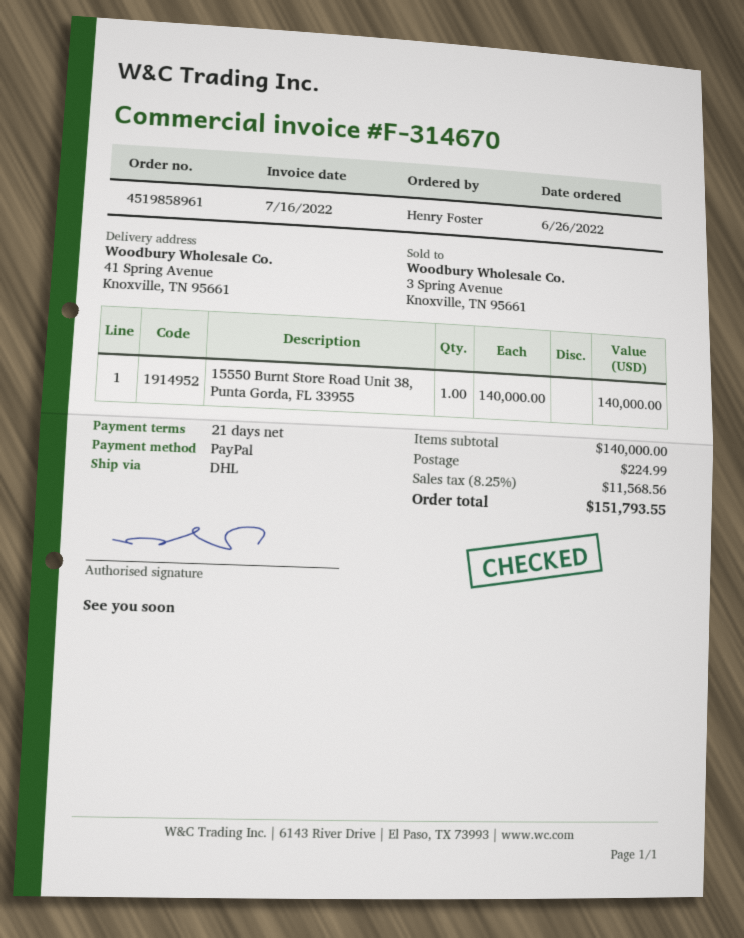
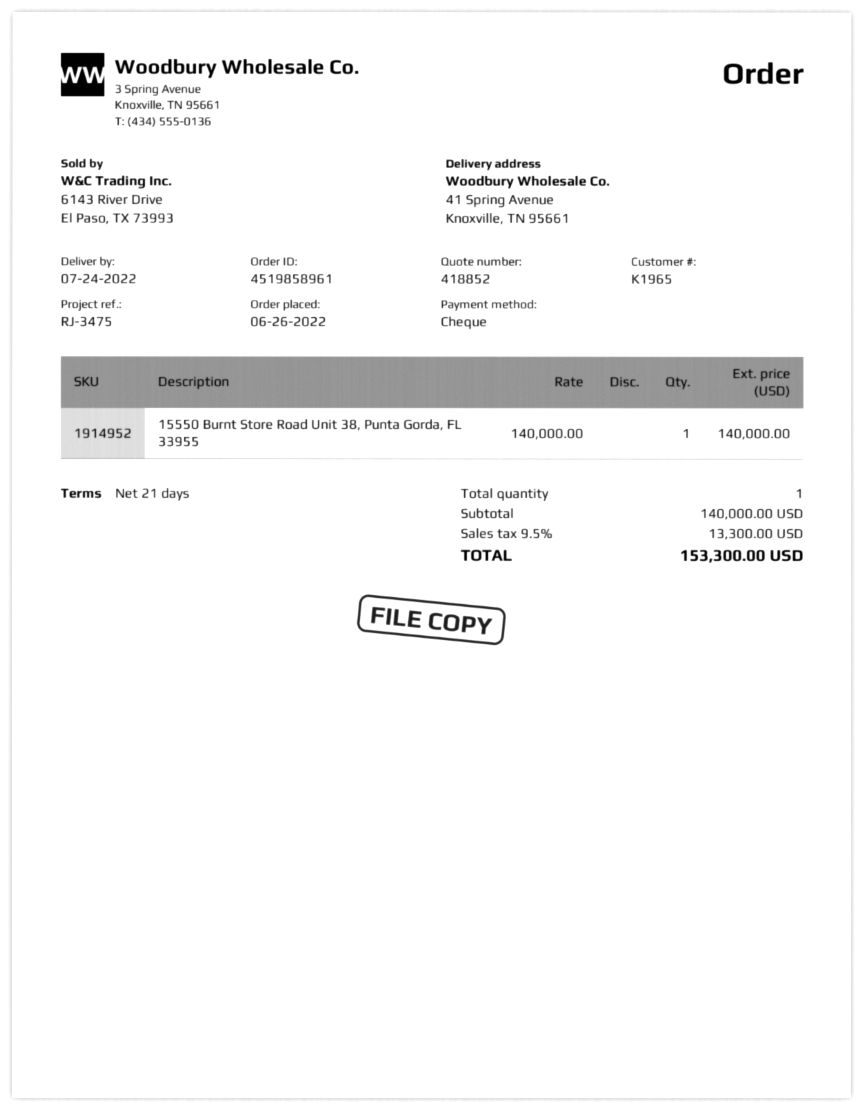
payment method: PayPal -> cheque
shipping: 224.99 -> none
tax: 8.25% = 11568.56 -> 9.5% = 13300.00
total: 151793.55 -> 153300.00

